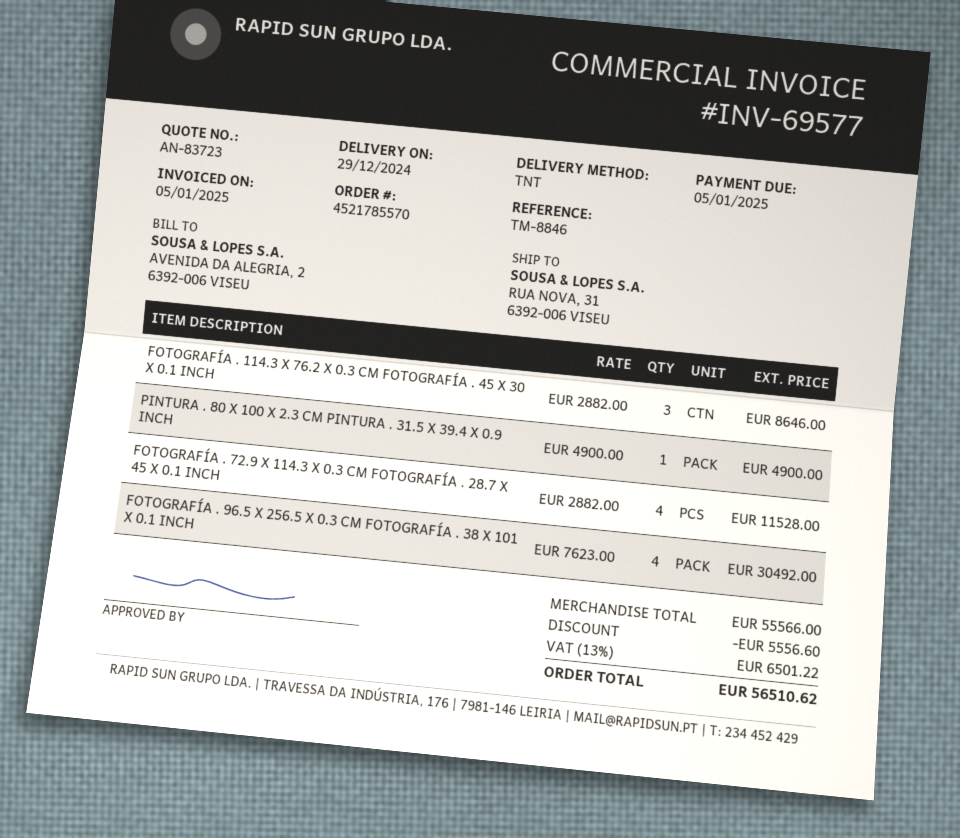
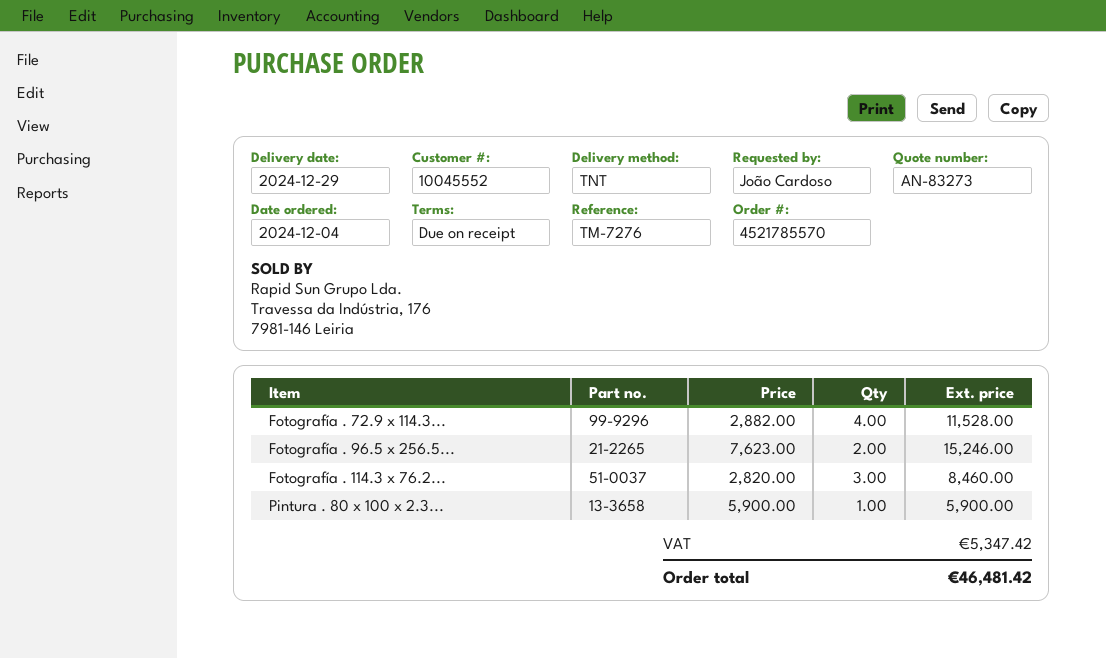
quote number: AN-83723 -> AN-83273
reference: TM-8846 -> TM-7276
FOTOGRAFÍA . 114.3 X 76.2 X 0.3 CM FOTOGRAFÍA . 45 X 30 X 0.1 INCH: 3 x 2882.00 = 8646.00 -> 3 x 2820.00 = 8460.00
PINTURA . 80 X 100 X 2.3 CM PINTURA . 31.5 X 39.4 X 0.9 INCH: 1 x 4900.00 = 4900.00 -> 1 x 5900.00 = 5900.00
FOTOGRAFÍA . 96.5 X 256.5 X 0.3 CM FOTOGRAFÍA . 38 X 101 X 0.1 INCH: 4 x 7623.00 = 30492.00 -> 2 x 7623.00 = 15246.00
discount: 5556.60 -> none
tax: 6501.22 -> 5347.42
total: 56510.62 -> 46481.42

